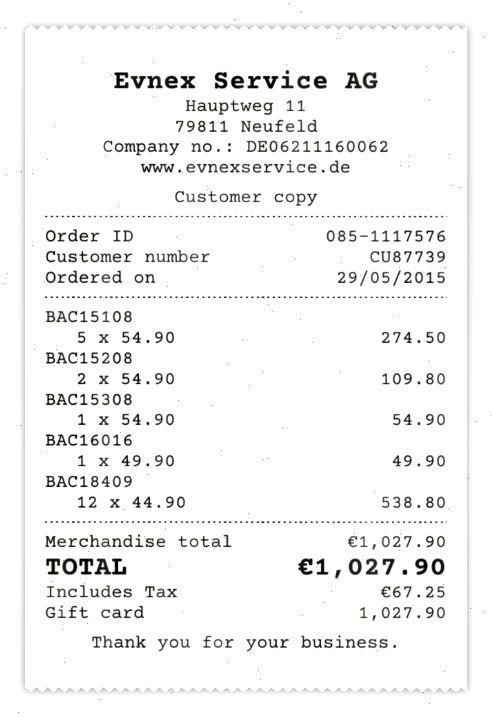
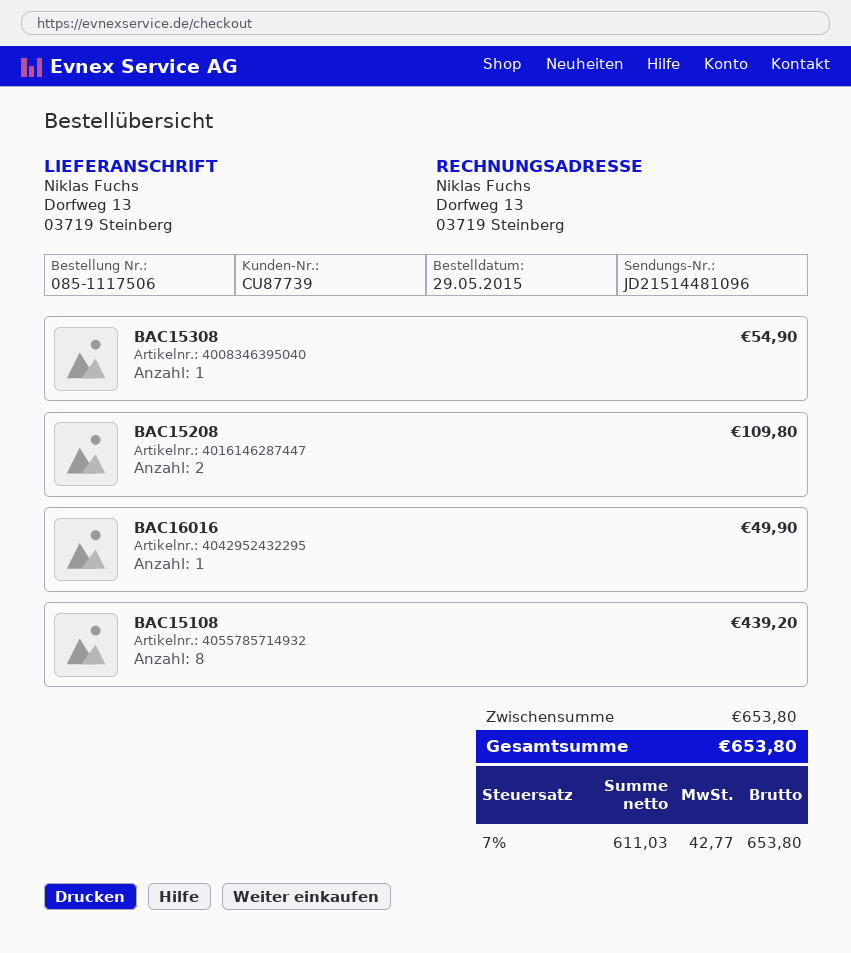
order number: 085-1117576 -> 085-1117506
BAC15108: 5 for 274.50 -> 8 for 439.20
BAC18409: 12 for 538.80 -> none
subtotal: 1027.90 -> 653.80
tax: 67.25 -> 42.77
total: 1027.90 -> 653.80

